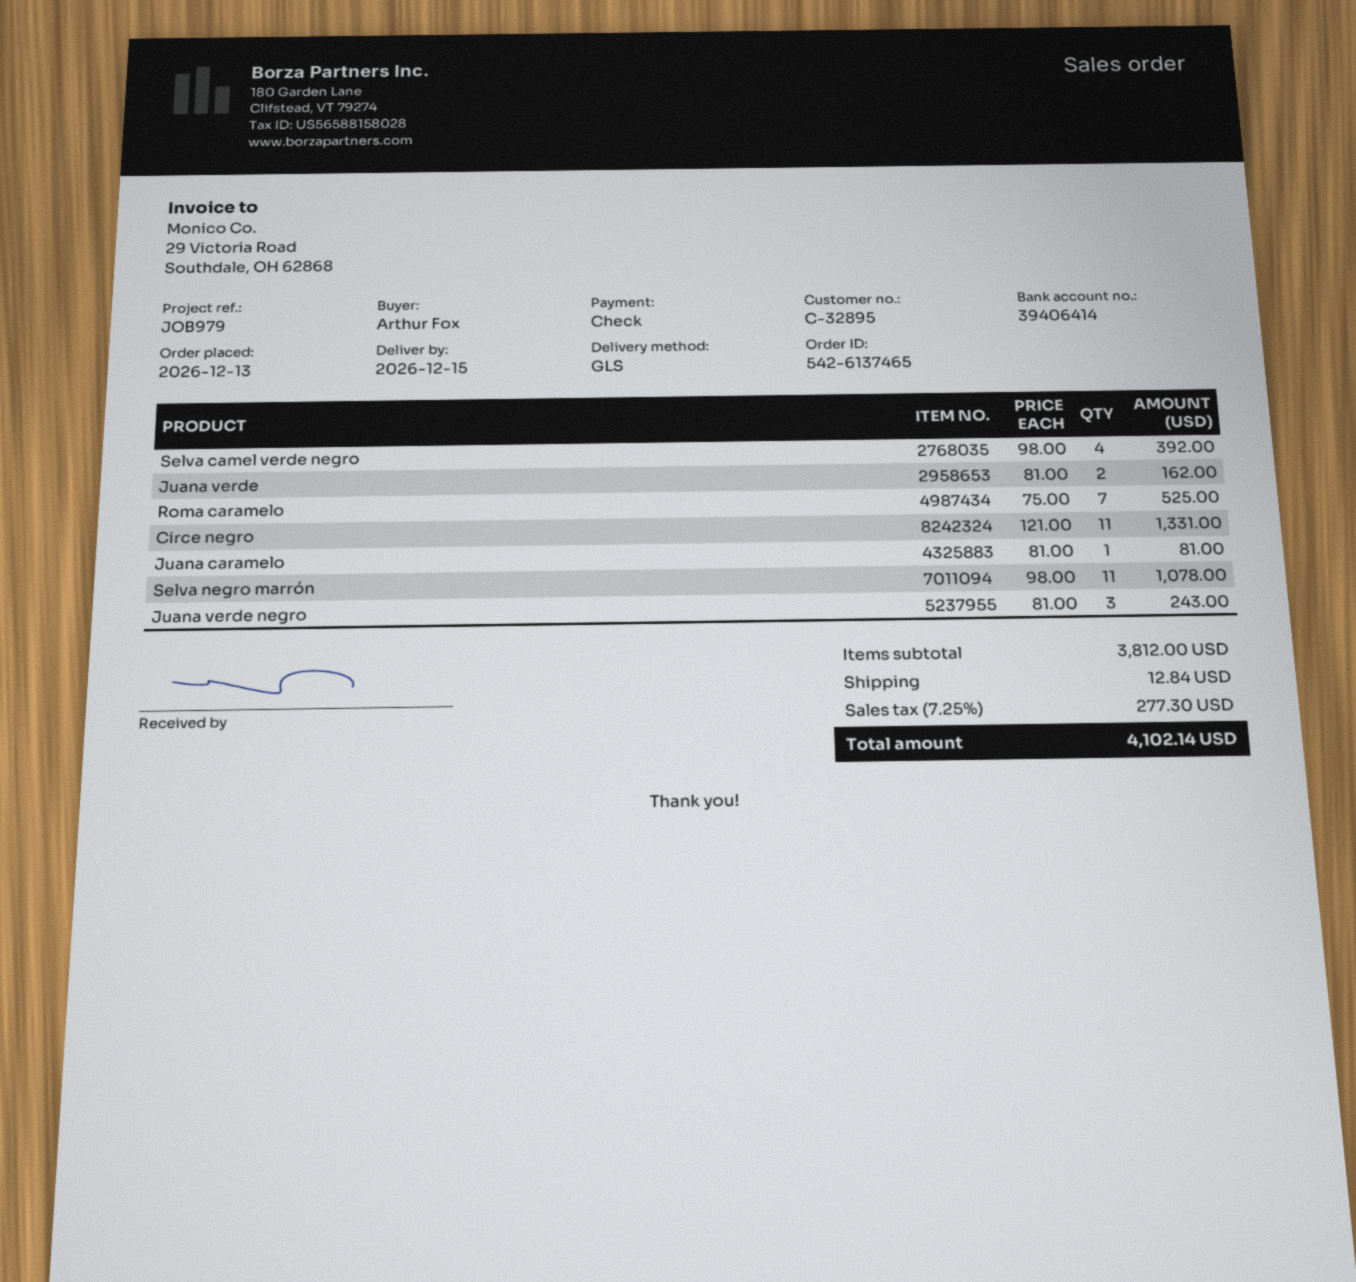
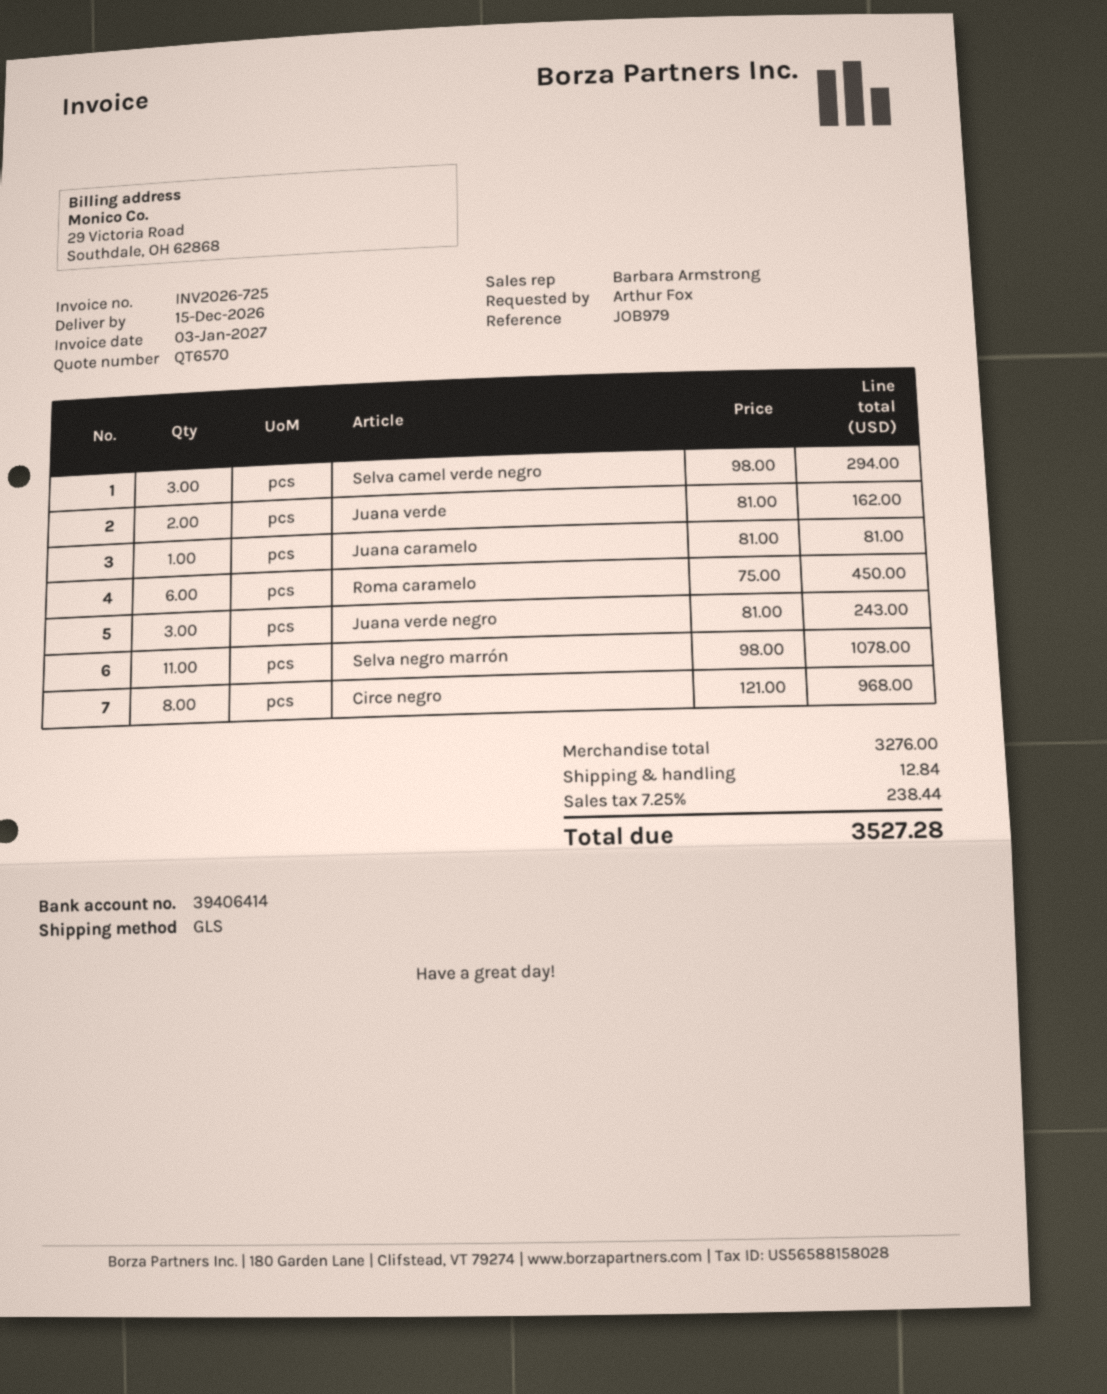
Selva camel verde negro: 4 x 98.00 = 392.00 -> 3 x 98.00 = 294.00
Roma caramelo: 7 x 75.00 = 525.00 -> 6 x 75.00 = 450.00
Circe negro: 11 x 121.00 = 1331.00 -> 8 x 121.00 = 968.00
subtotal: 3812.00 -> 3276.00
tax: 7.25% = 277.30 -> 7.25% = 238.44
total: 4102.14 -> 3527.28

